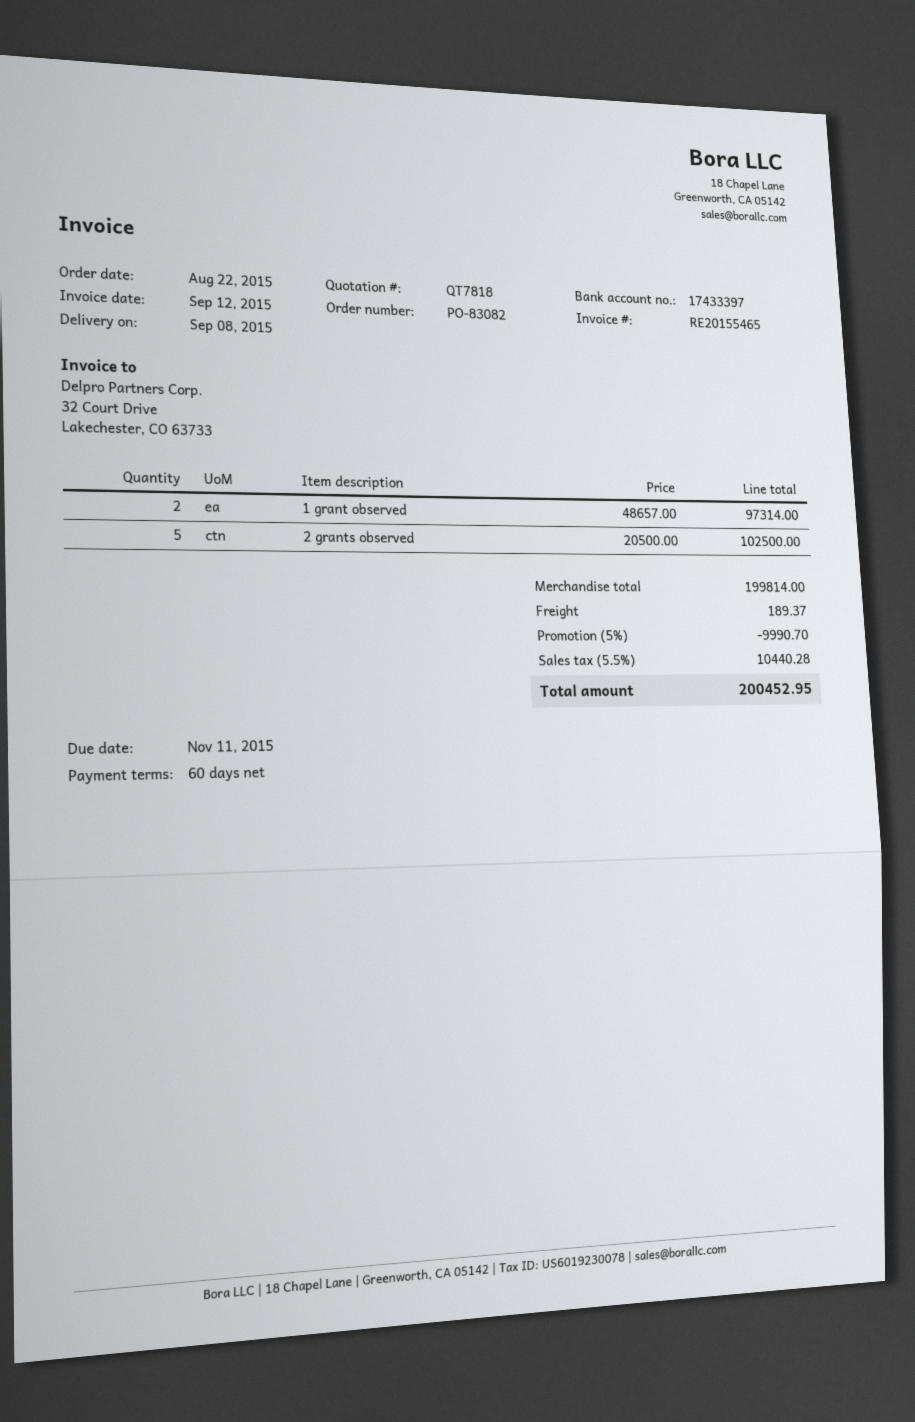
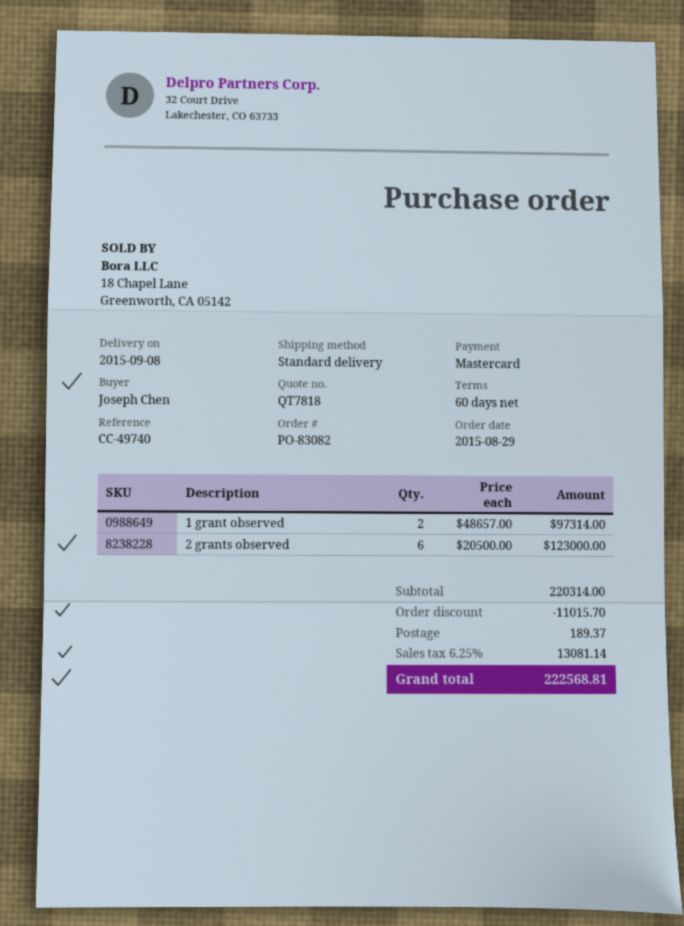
order date: 2015-08-22 -> 2015-08-29
2 grants observed: 5 x 20500.00 = 102500.00 -> 6 x 20500.00 = 123000.00
subtotal: 199814.00 -> 220314.00
discount: 9990.70 -> 11015.70
tax: 5.5% = 10440.28 -> 6.25% = 13081.14
total: 200452.95 -> 222568.81

